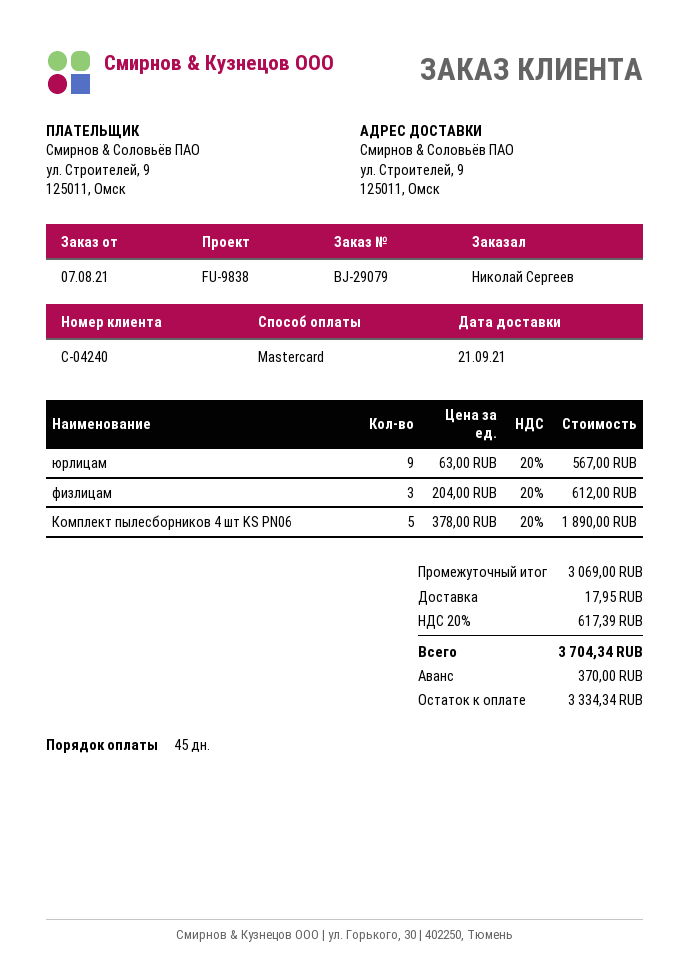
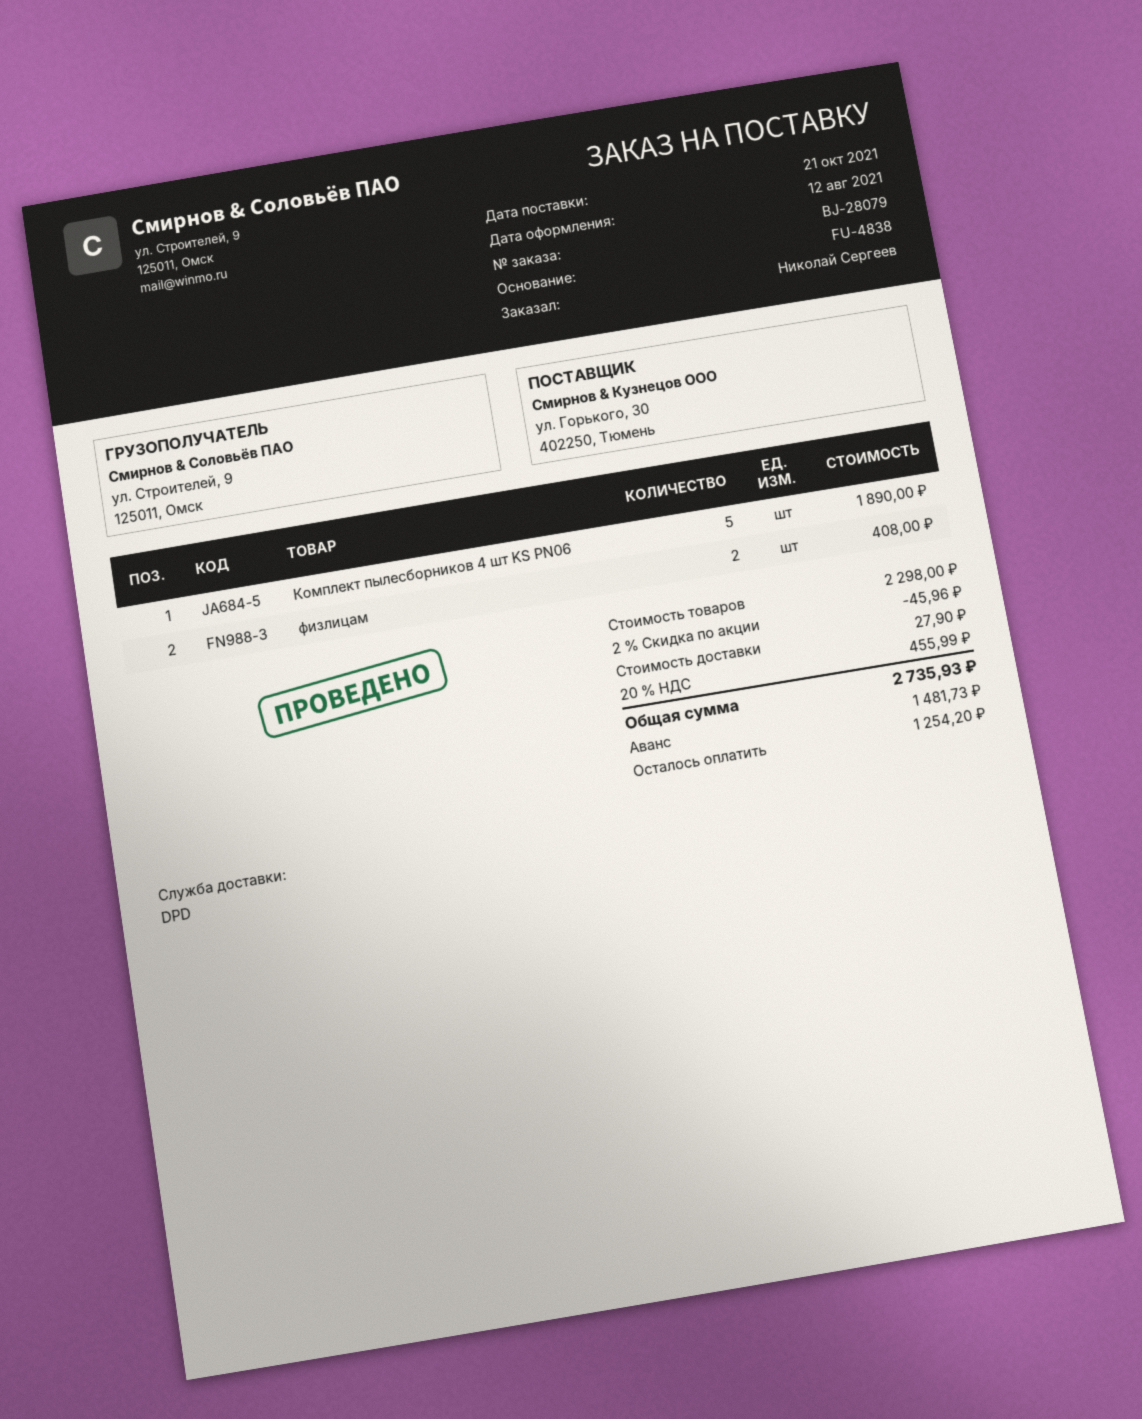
order number: BJ-29079 -> BJ-28079
order date: 2021-08-07 -> 2021-08-12
delivery date: 2021-09-21 -> 2021-10-21
reference: FU-9838 -> FU-4838
юрлицам: 9 for 567.00 -> none
физлицам: 3 for 612.00 -> 2 for 408.00
subtotal: 3069.00 -> 2298.00
discount: none -> 2% = 45.96
shipping: 17.95 -> 27.90
tax: 20% = 617.39 -> 20% = 455.99
total: 3704.34 -> 2735.93
deposit: 370.00 -> 1481.73
balance: 3334.34 -> 1254.20

